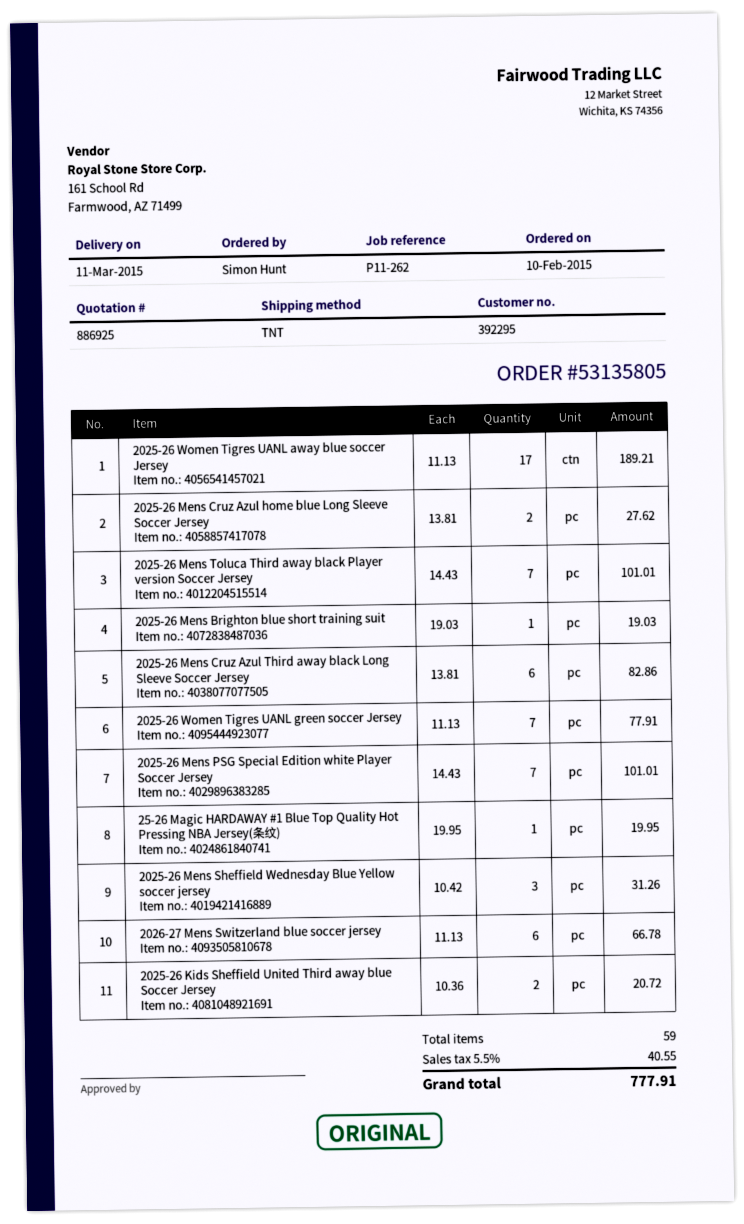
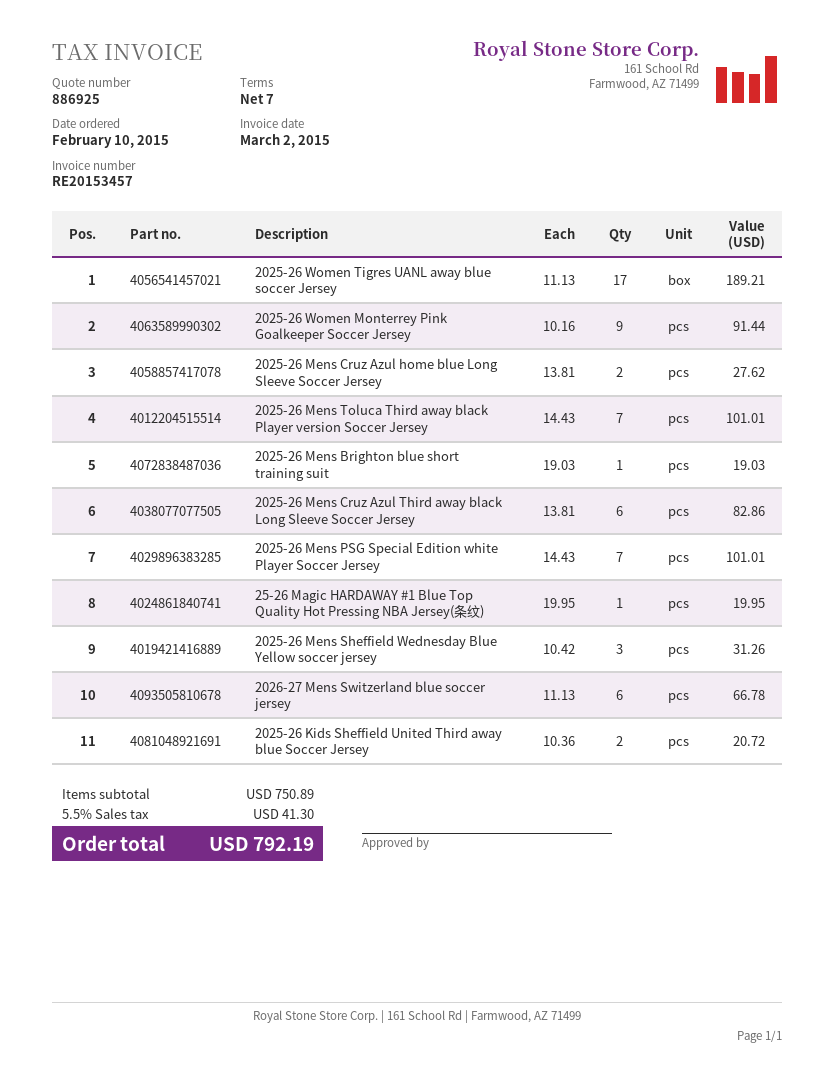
2025-26 Women Tigres UANL green soccer Jersey: 7 x 11.13 = 77.91 -> none
2025-26 Women Monterrey Pink Goalkeeper Soccer Jersey: none -> 9 x 10.16 = 91.44
tax: 5.5% = 40.55 -> 5.5% = 41.30
total: 777.91 -> 792.19

